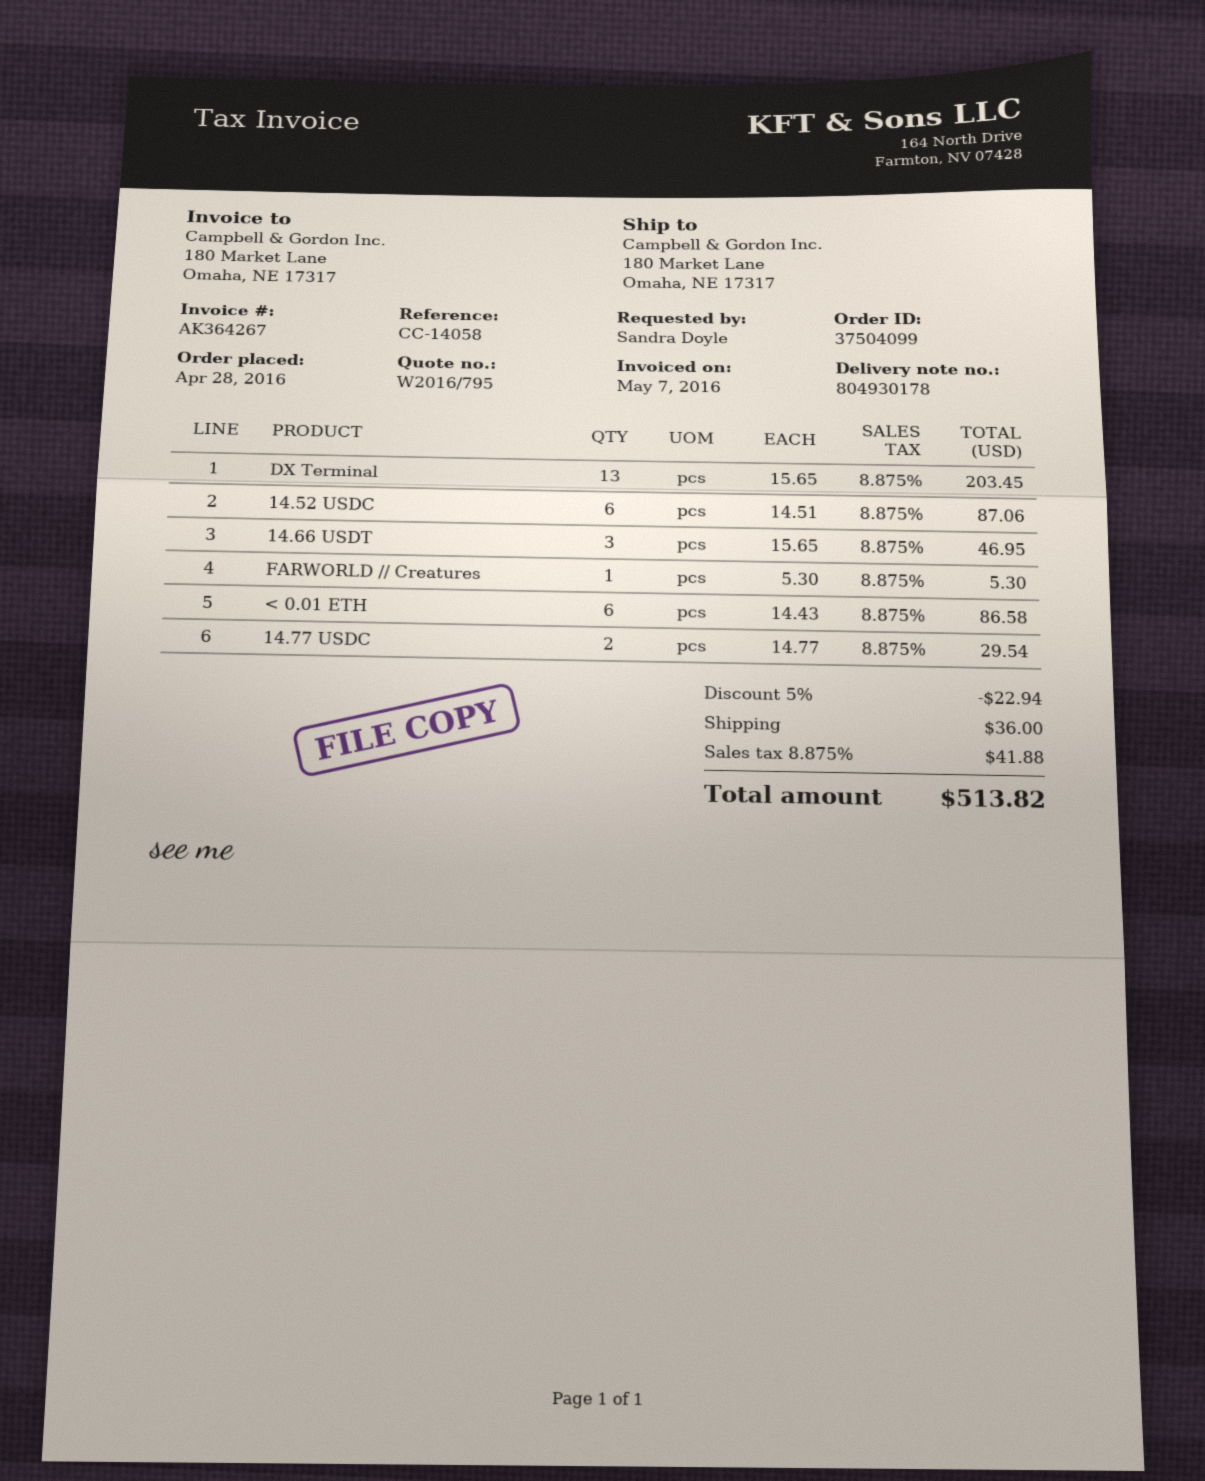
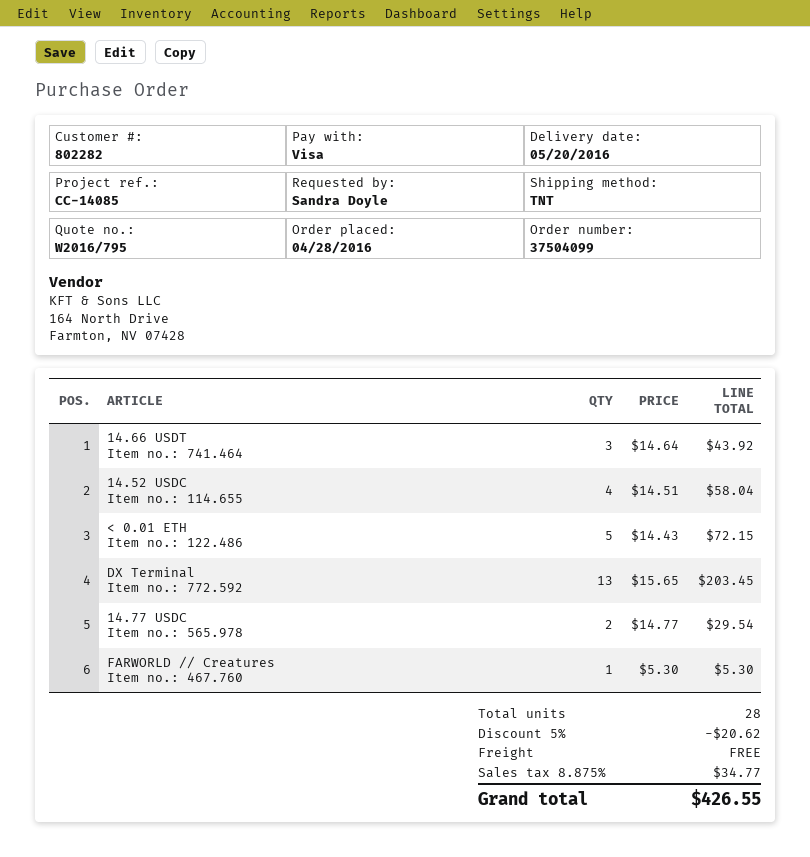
reference: CC-14058 -> CC-14085
14.52 USDC: 6 x 14.51 = 87.06 -> 4 x 14.51 = 58.04
14.66 USDT: 3 x 15.65 = 46.95 -> 3 x 14.64 = 43.92
< 0.01 ETH: 6 x 14.43 = 86.58 -> 5 x 14.43 = 72.15
discount: 5% = 22.94 -> 5% = 20.62
shipping: 36.00 -> 0.00
tax: 8.875% = 41.88 -> 8.875% = 34.77
total: 513.82 -> 426.55

